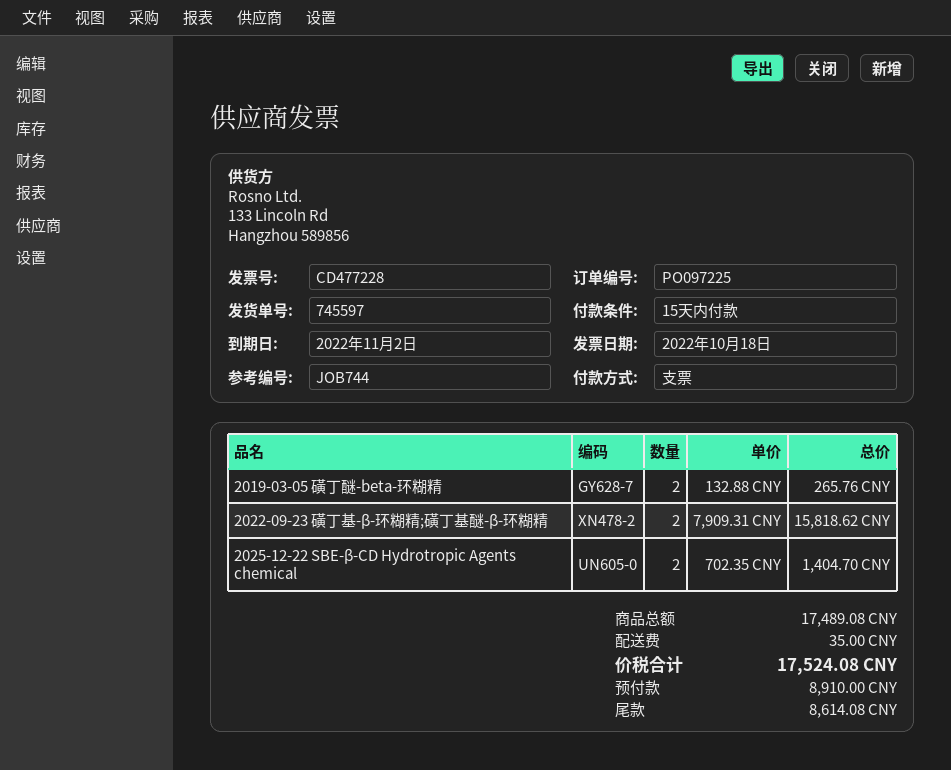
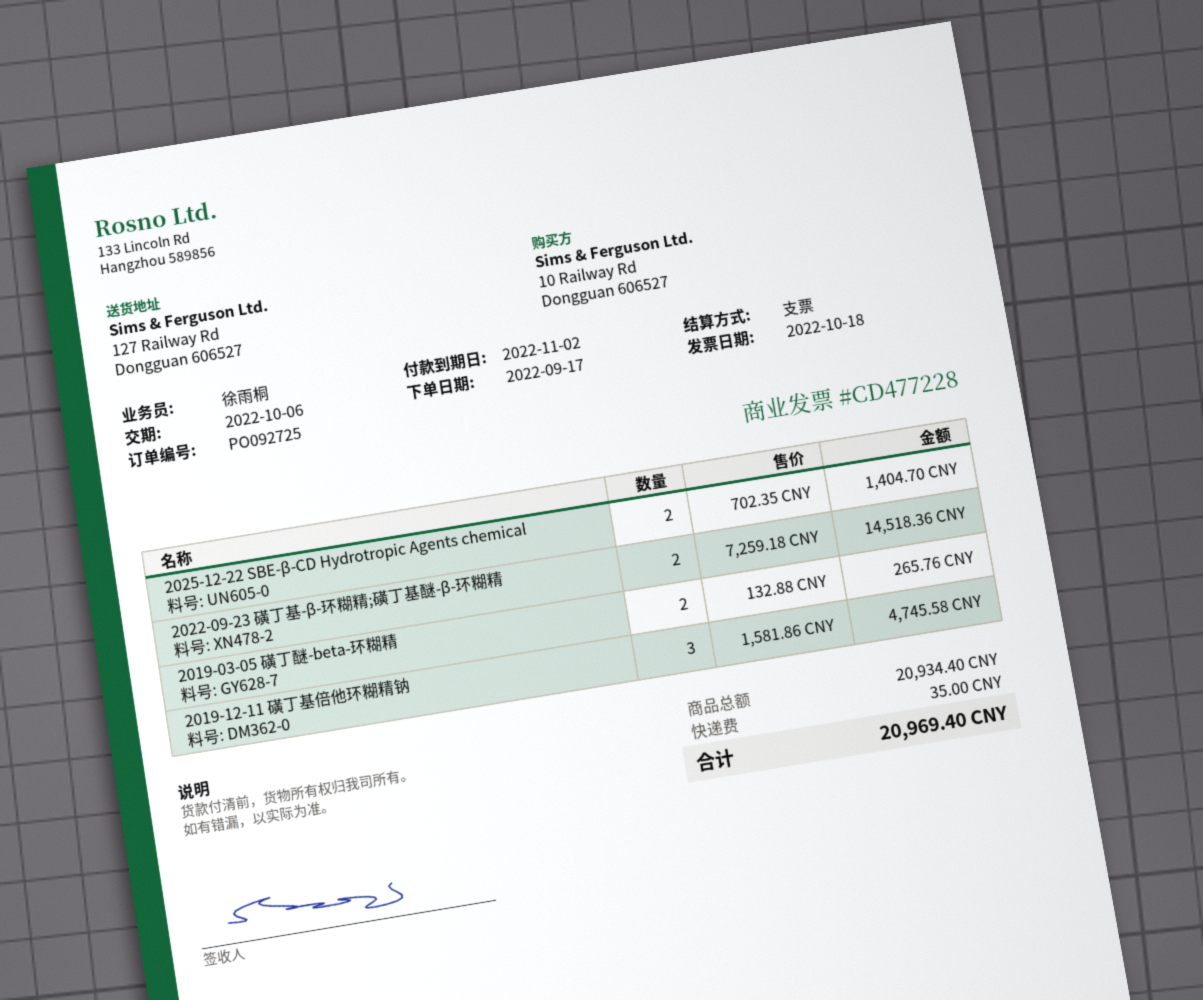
order number: PO097225 -> PO092725
2022-09-23 磺丁基-β-环糊精;磺丁基醚-β-环糊精: 2 x 7909.31 = 15818.62 -> 2 x 7259.18 = 14518.36
2019-12-11 磺丁基倍他环糊精钠: none -> 3 x 1581.86 = 4745.58
subtotal: 17489.08 -> 20934.40
total: 17524.08 -> 20969.40

